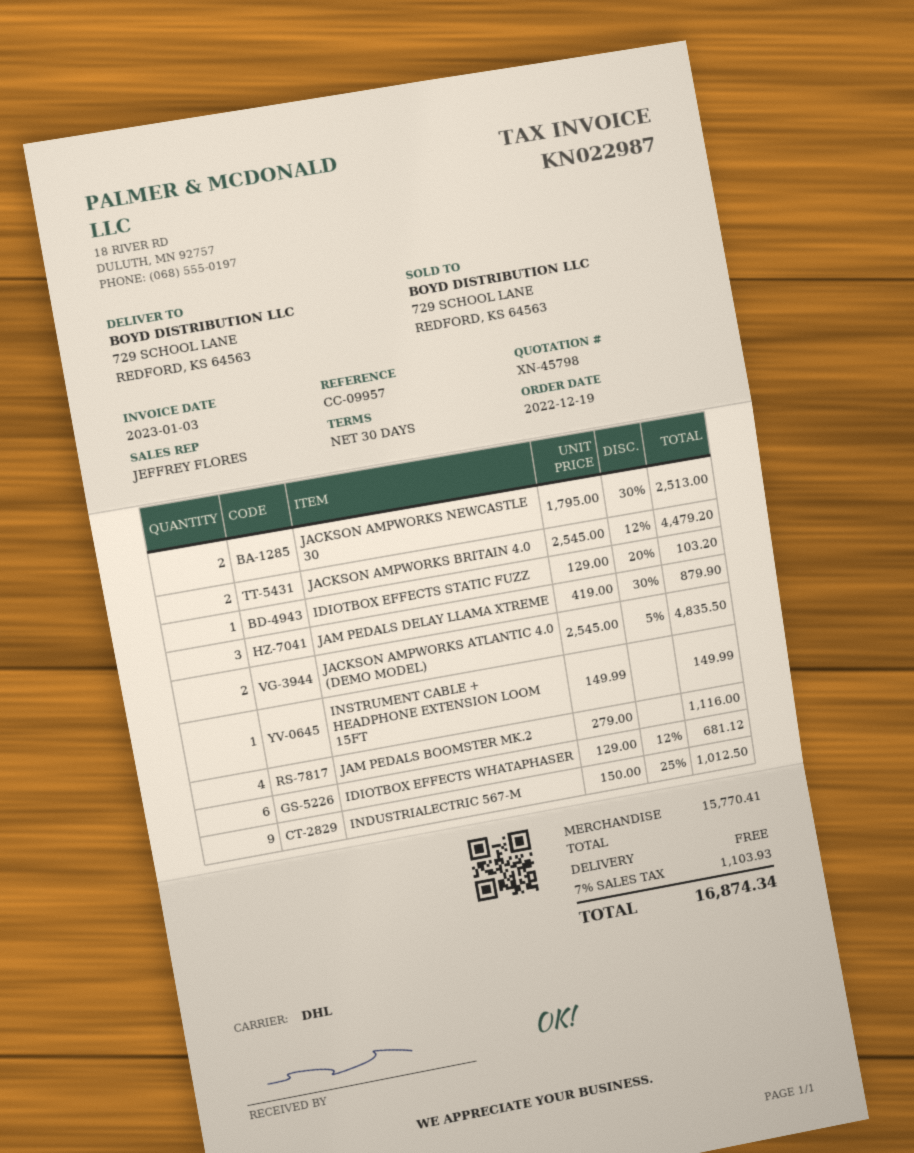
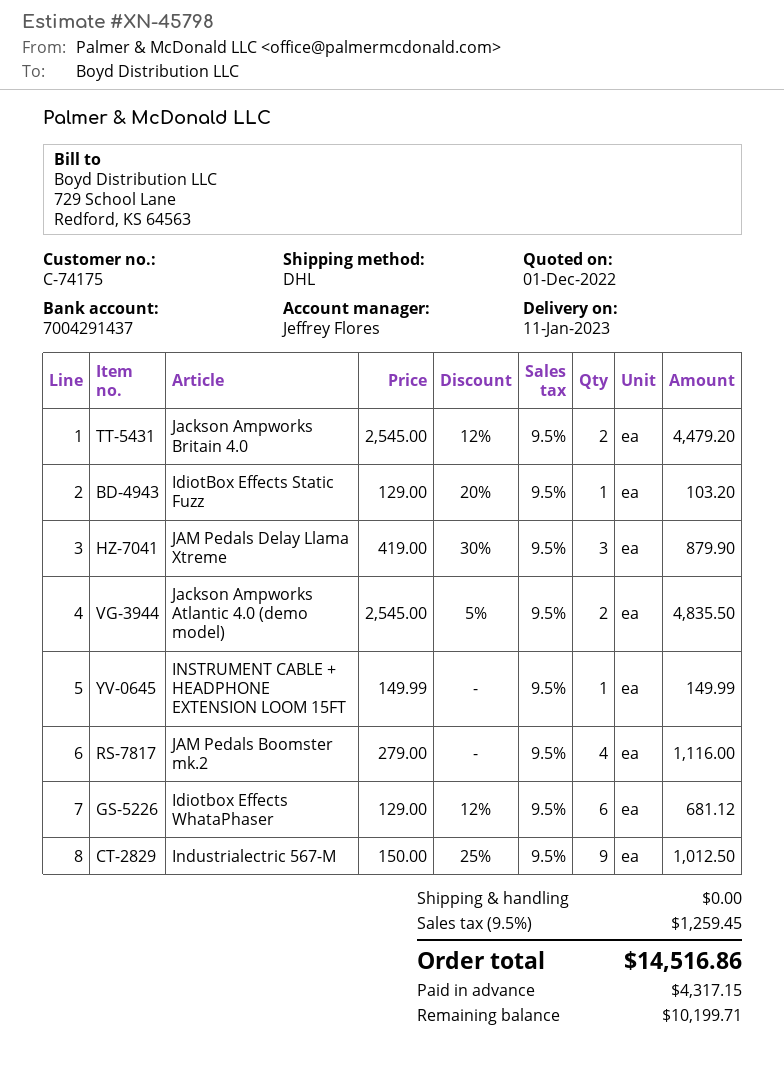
JACKSON AMPWORKS NEWCASTLE 30: 2 x 1795.00 - 30% = 2513.00 -> none
tax: 7% = 1103.93 -> 9.5% = 1259.45
total: 16874.34 -> 14516.86

